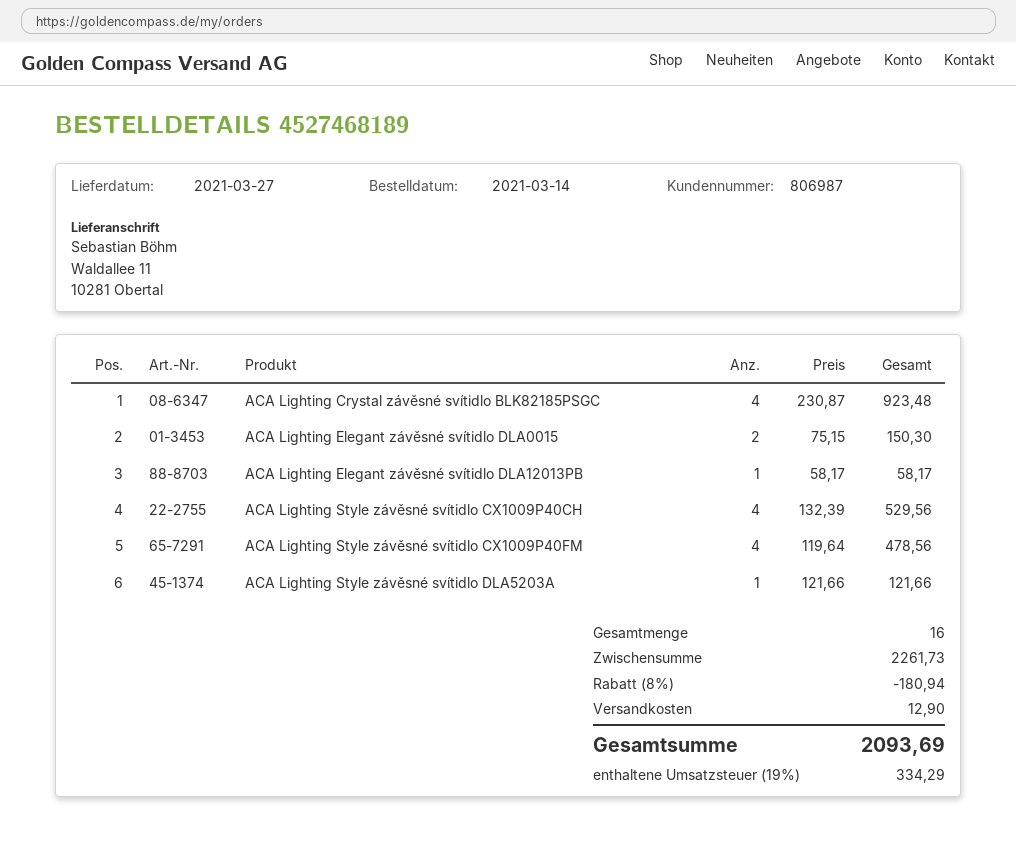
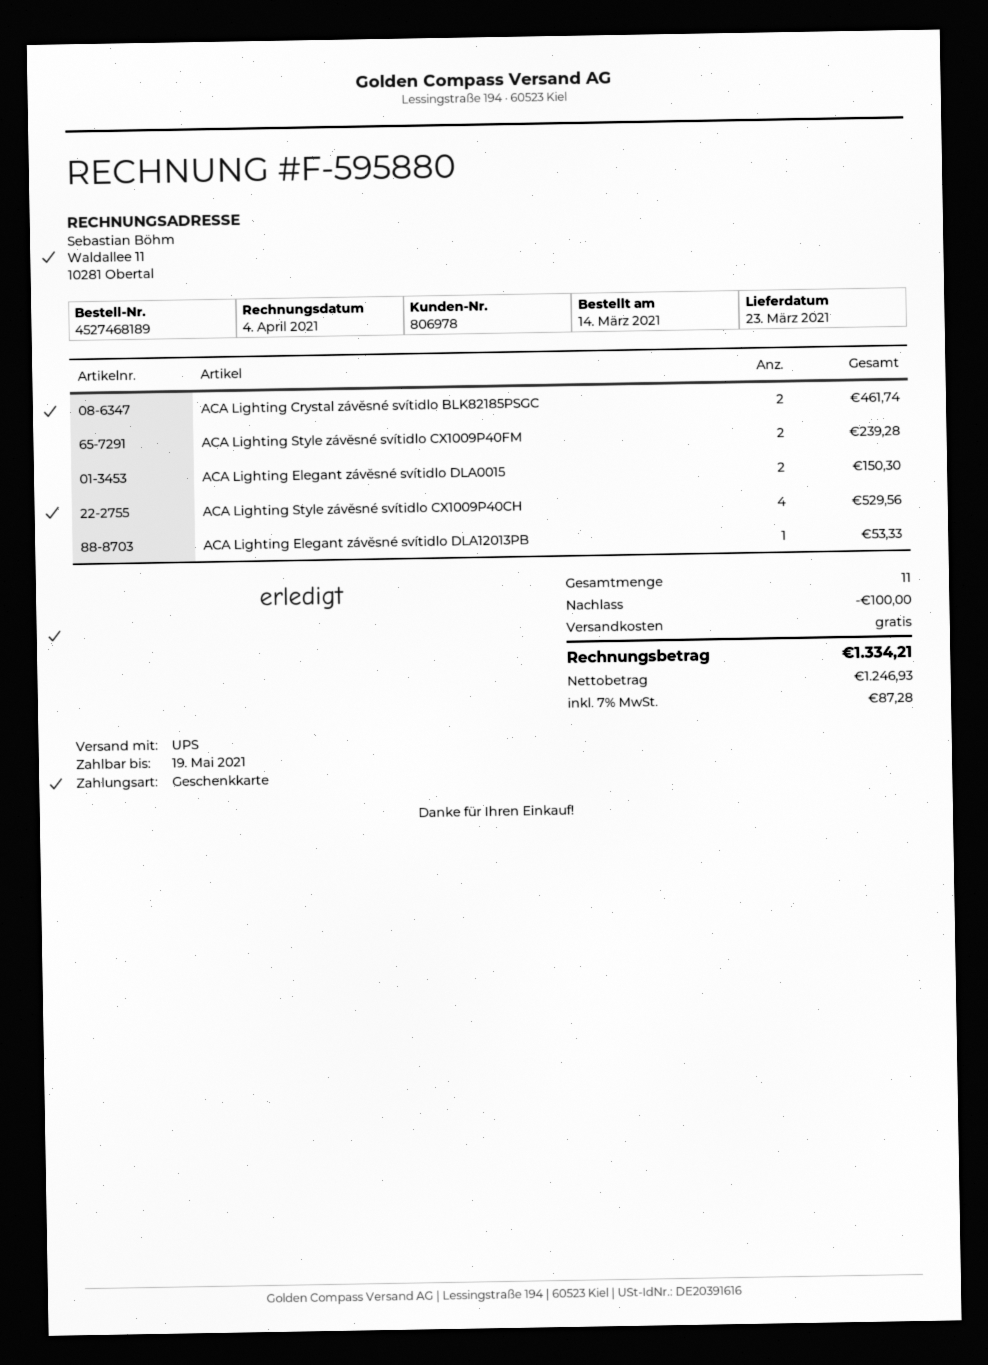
delivery date: 2021-03-27 -> 2021-03-23
customer number: 806987 -> 806978
ACA Lighting Crystal závěsné svítidlo BLK82185PSGC: 4 for 923.48 -> 2 for 461.74
ACA Lighting Elegant závěsné svítidlo DLA12013PB: 1 for 58.17 -> 1 for 53.33
ACA Lighting Style závěsné svítidlo CX1009P40FM: 4 for 478.56 -> 2 for 239.28
ACA Lighting Style závěsné svítidlo DLA5203A: 1 for 121.66 -> none
total quantity: 16 -> 11
discount: 180.94 -> 100.00
shipping: 12.90 -> 0.00
tax: 19% = 334.29 -> 7% = 87.28
total: 2093.69 -> 1334.21

